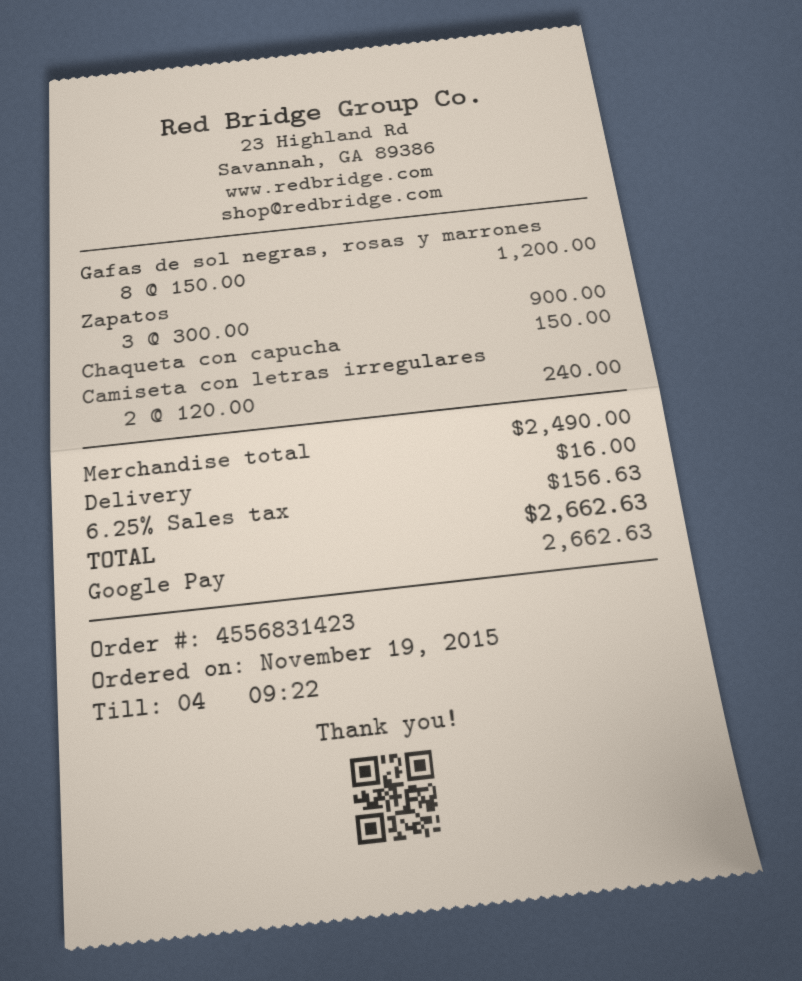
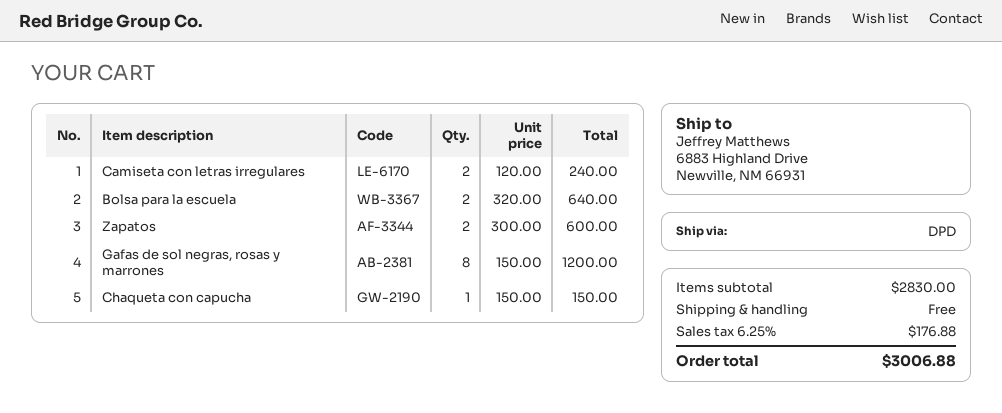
Zapatos: 3 x 300.00 = 900.00 -> 2 x 300.00 = 600.00
Bolsa para la escuela: none -> 2 x 320.00 = 640.00
subtotal: 2490.00 -> 2830.00
shipping: 16.00 -> 0.00
tax: 6.25% = 156.63 -> 6.25% = 176.88
total: 2662.63 -> 3006.88

